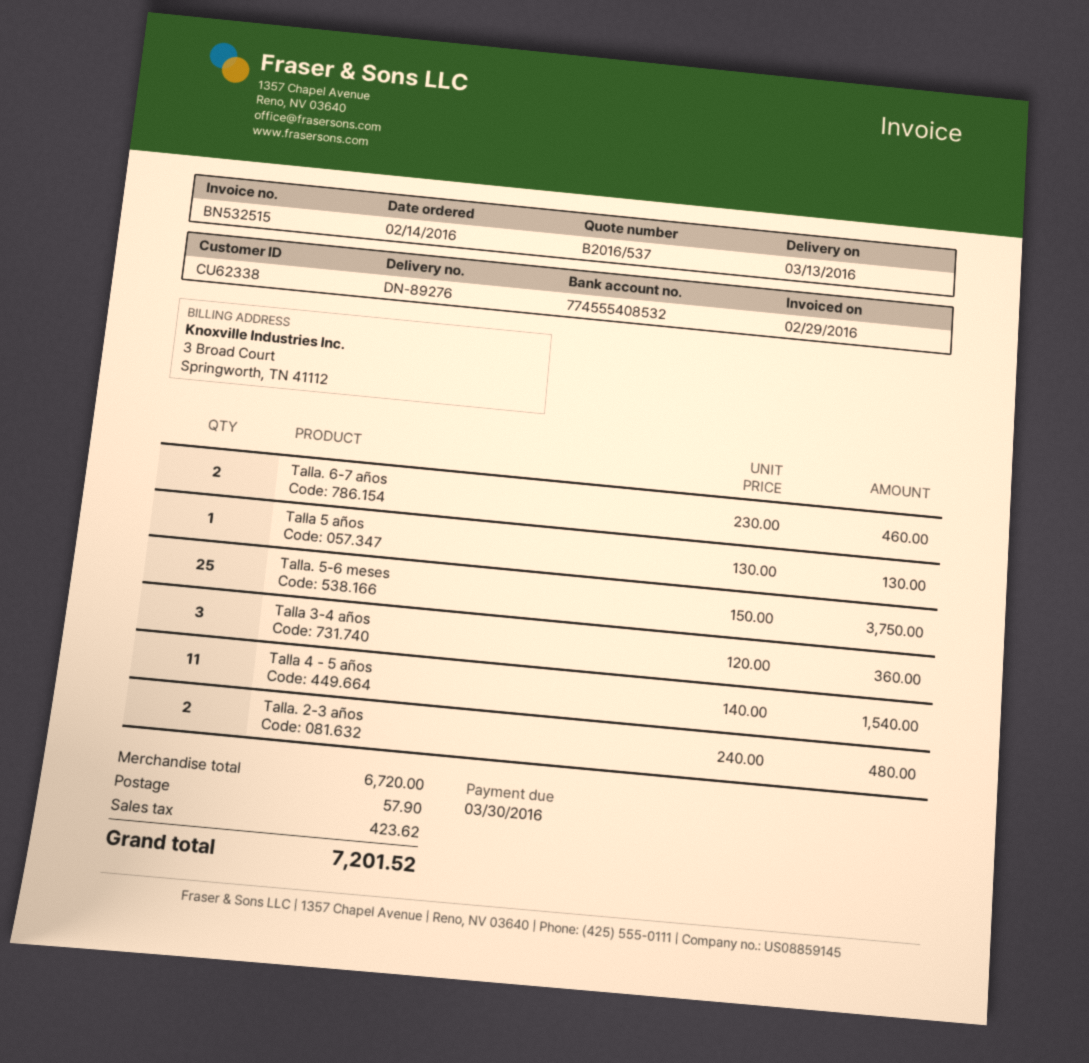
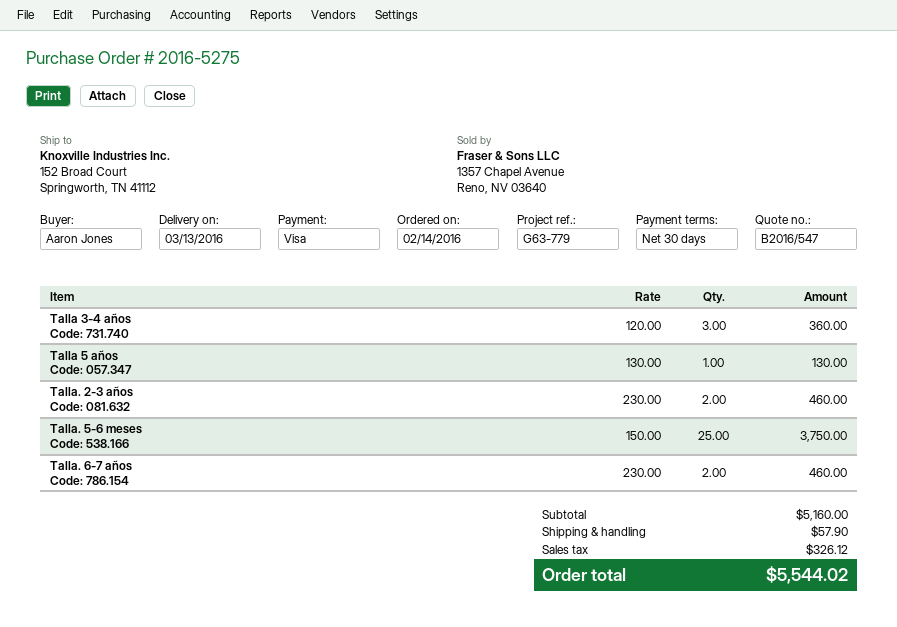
quote number: B2016/537 -> B2016/547
Talla 4 - 5 años: 11 x 140.00 = 1540.00 -> none
Talla. 2-3 años: 2 x 240.00 = 480.00 -> 2 x 230.00 = 460.00
subtotal: 6720.00 -> 5160.00
tax: 423.62 -> 326.12
total: 7201.52 -> 5544.02

